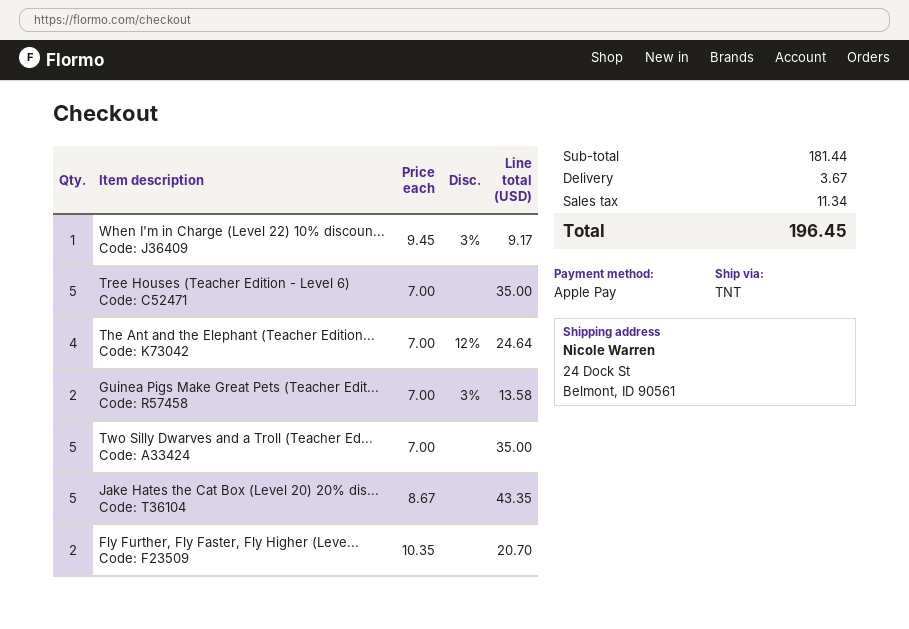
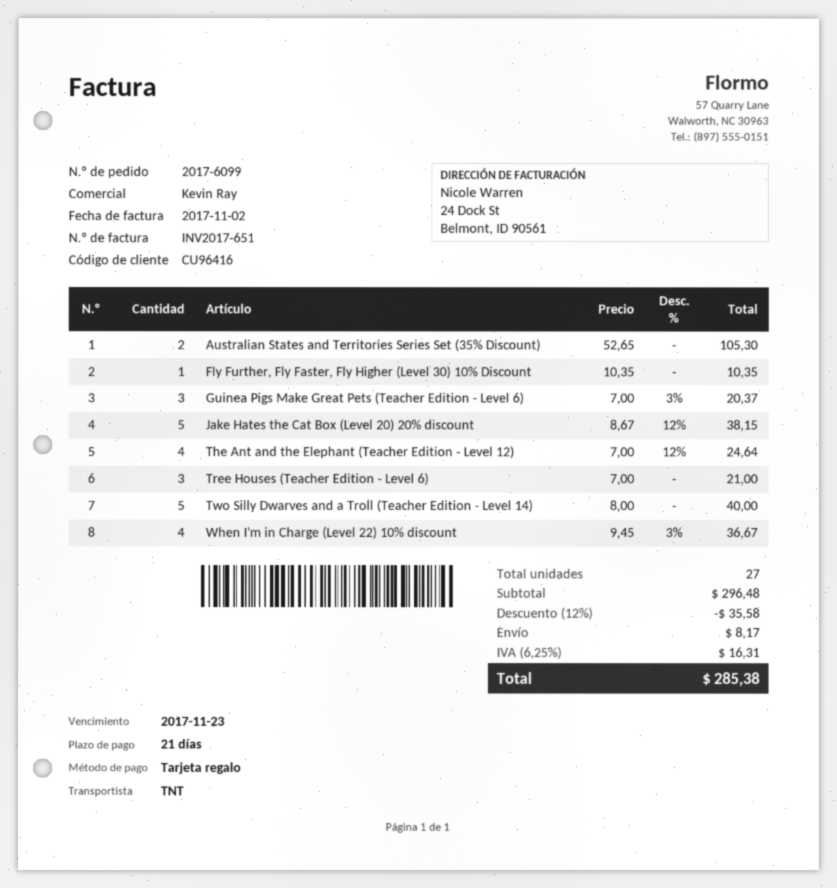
payment method: Apple Pay -> gift card
When I'm in Charge (Level 22) 10% discoun...: 1 x 9.45 - 3% = 9.17 -> 4 x 9.45 - 3% = 36.67
Tree Houses (Teacher Edition - Level 6): 5 x 7.00 = 35.00 -> 3 x 7.00 = 21.00
Guinea Pigs Make Great Pets (Teacher Edit...: 2 x 7.00 - 3% = 13.58 -> 3 x 7.00 - 3% = 20.37
Two Silly Dwarves and a Troll (Teacher Ed...: 5 x 7.00 = 35.00 -> 5 x 8.00 = 40.00
Jake Hates the Cat Box (Level 20) 20% dis...: 5 x 8.67 = 43.35 -> 5 x 8.67 - 12% = 38.15
Fly Further, Fly Faster, Fly Higher (Leve...: 2 x 10.35 = 20.70 -> 1 x 10.35 = 10.35
Australian States and Territories Series Set (35% Discount): none -> 2 x 52.65 = 105.30
subtotal: 181.44 -> 296.48
discount: none -> 12% = 35.58
shipping: 3.67 -> 8.17
tax: 11.34 -> 16.31
total: 196.45 -> 285.38

